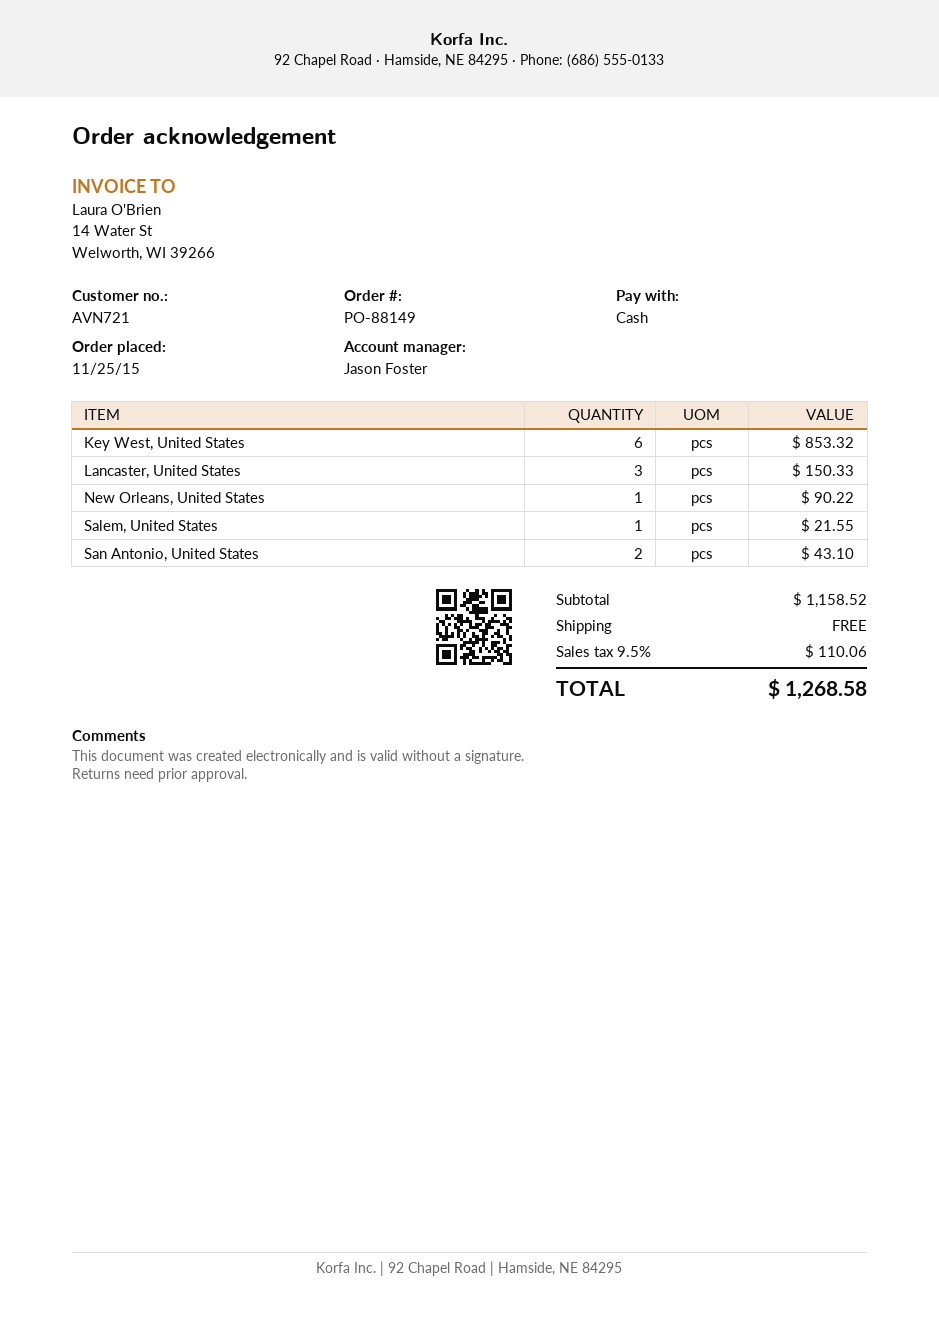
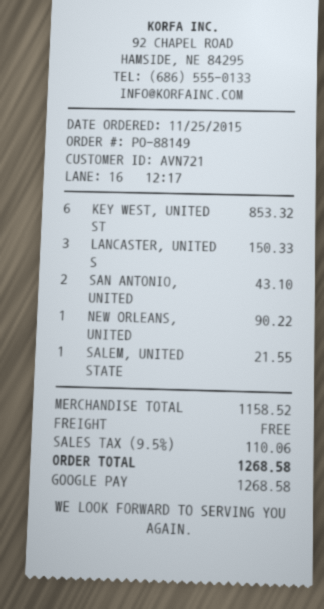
payment method: cash -> Google Pay

